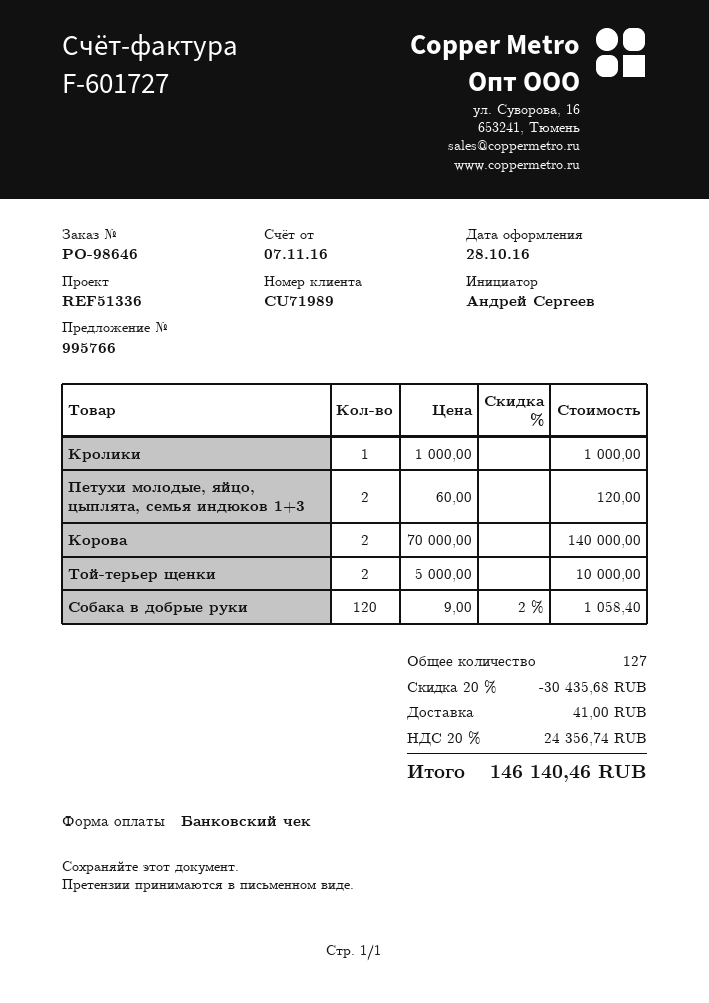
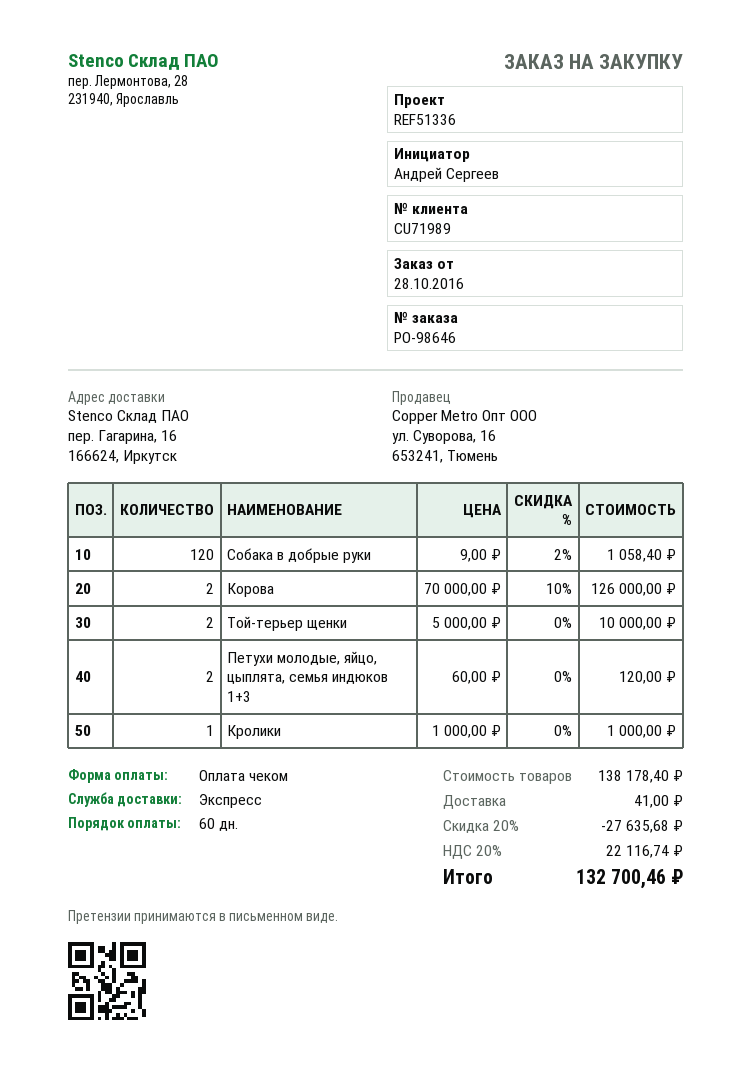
Корова: 2 x 70000.00 = 140000.00 -> 2 x 70000.00 - 10% = 126000.00
discount: 20% = 30435.68 -> 20% = 27635.68
tax: 20% = 24356.74 -> 20% = 22116.74
total: 146140.46 -> 132700.46

